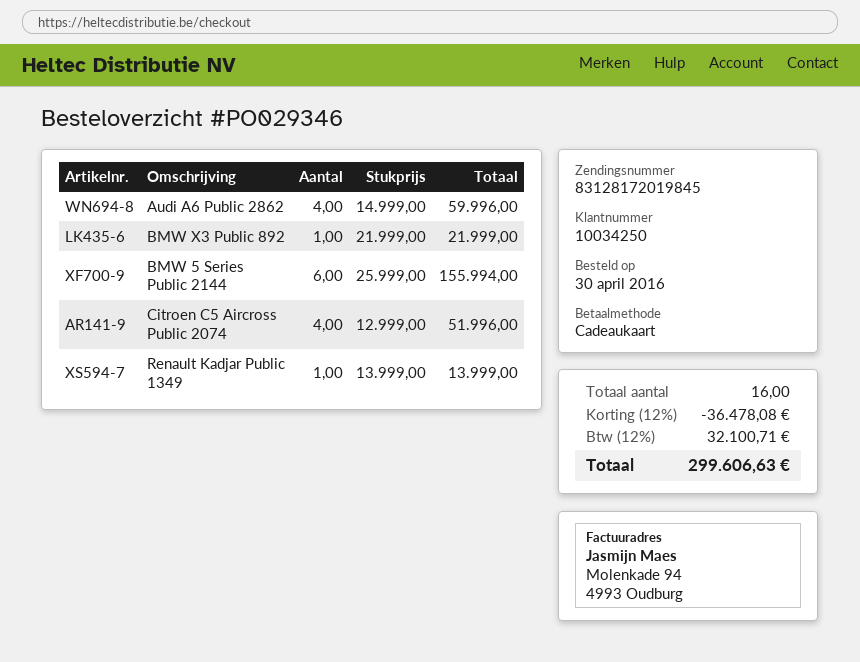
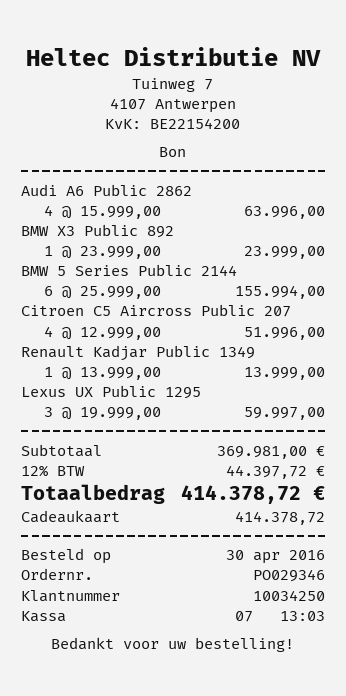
Audi A6 Public 2862: 4 x 14999.00 = 59996.00 -> 4 x 15999.00 = 63996.00
BMW X3 Public 892: 1 x 21999.00 = 21999.00 -> 1 x 23999.00 = 23999.00
Lexus UX Public 1295: none -> 3 x 19999.00 = 59997.00
discount: 12% = 36478.08 -> none
tax: 12% = 32100.71 -> 12% = 44397.72
total: 299606.63 -> 414378.72

